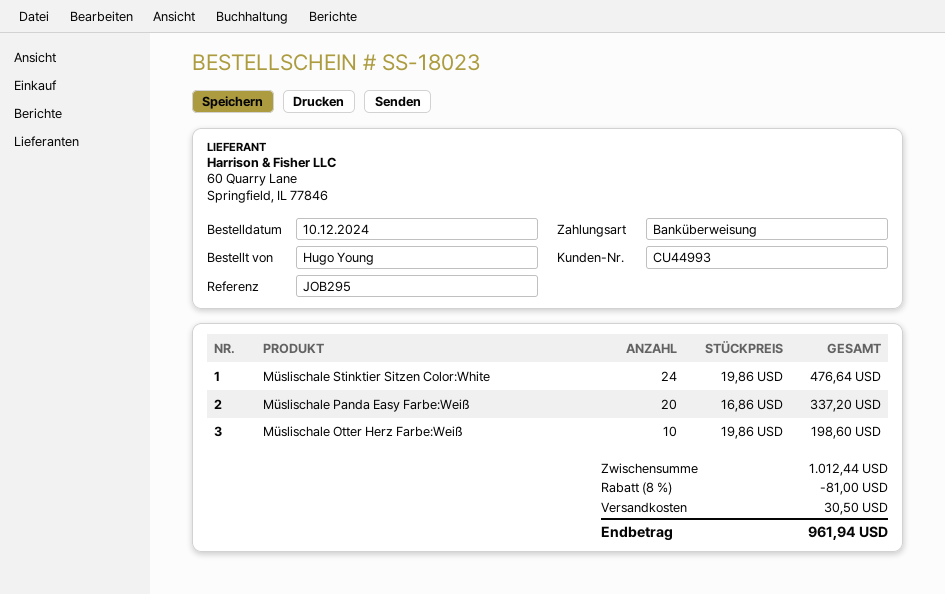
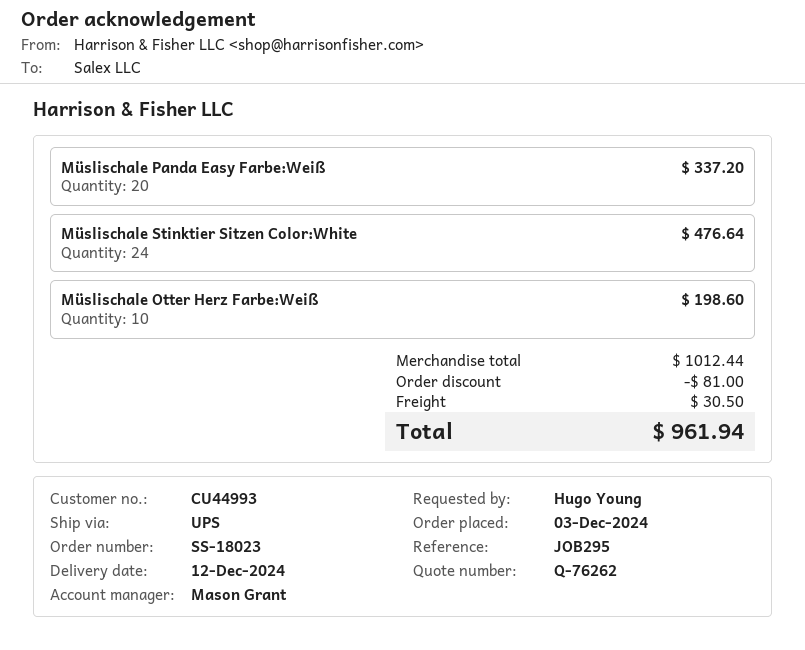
order date: 2024-12-10 -> 2024-12-03

